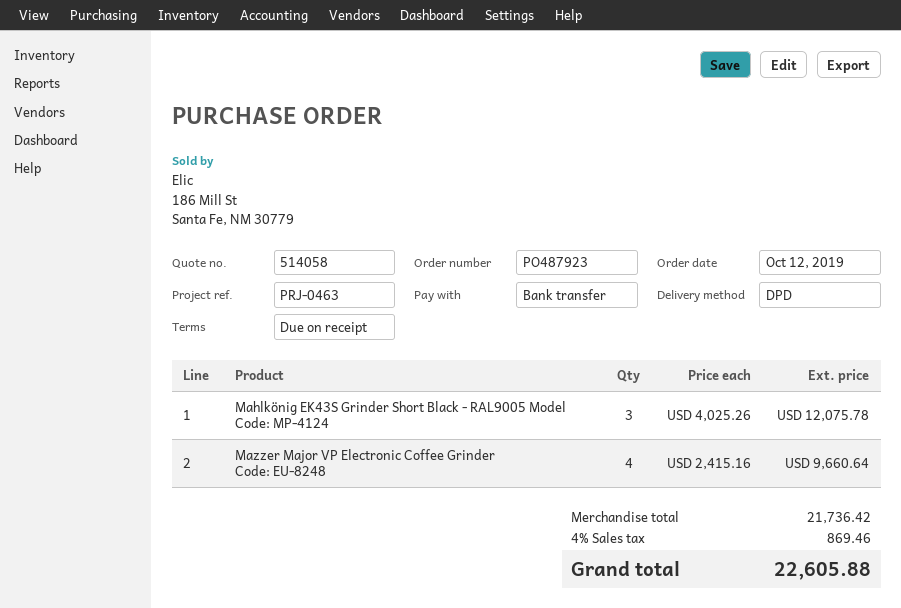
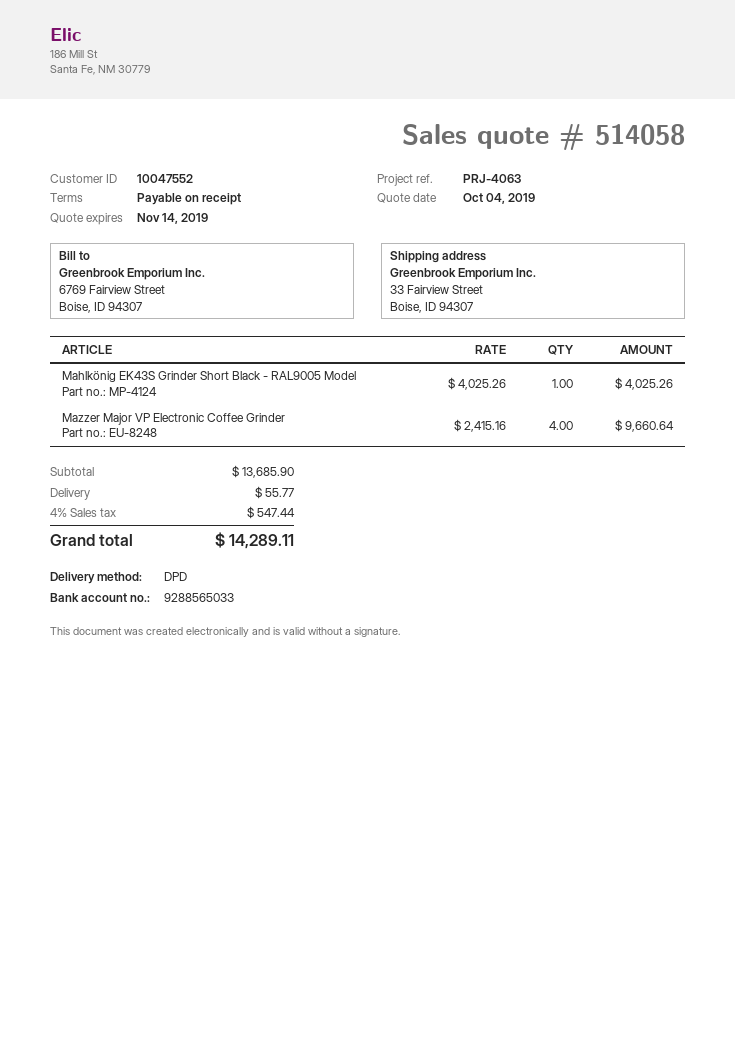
reference: PRJ-0463 -> PRJ-4063
Mahlkönig EK43S Grinder Short Black - RAL9005 Model: 3 x 4025.26 = 12075.78 -> 1 x 4025.26 = 4025.26
subtotal: 21736.42 -> 13685.90
shipping: none -> 55.77
tax: 4% = 869.46 -> 4% = 547.44
total: 22605.88 -> 14289.11

